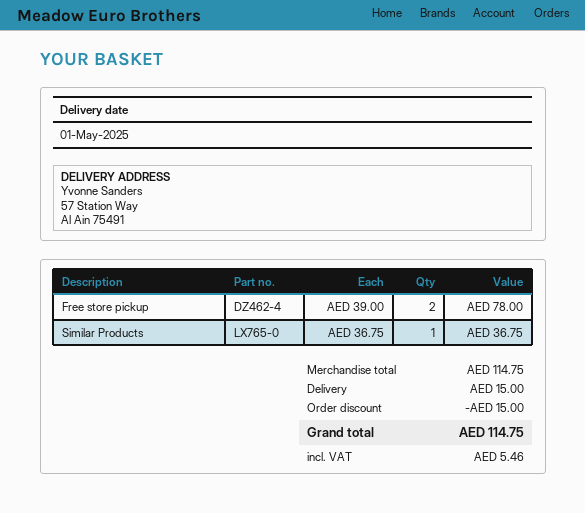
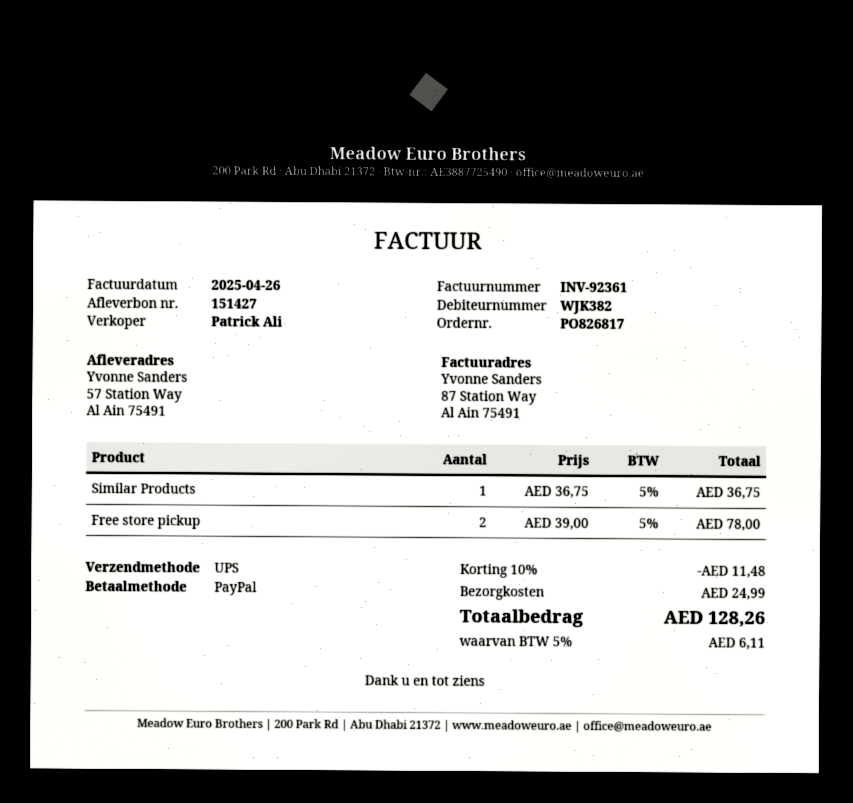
discount: 15.00 -> 11.48
shipping: 15.00 -> 24.99
tax: 5.46 -> 6.11
total: 114.75 -> 128.26

